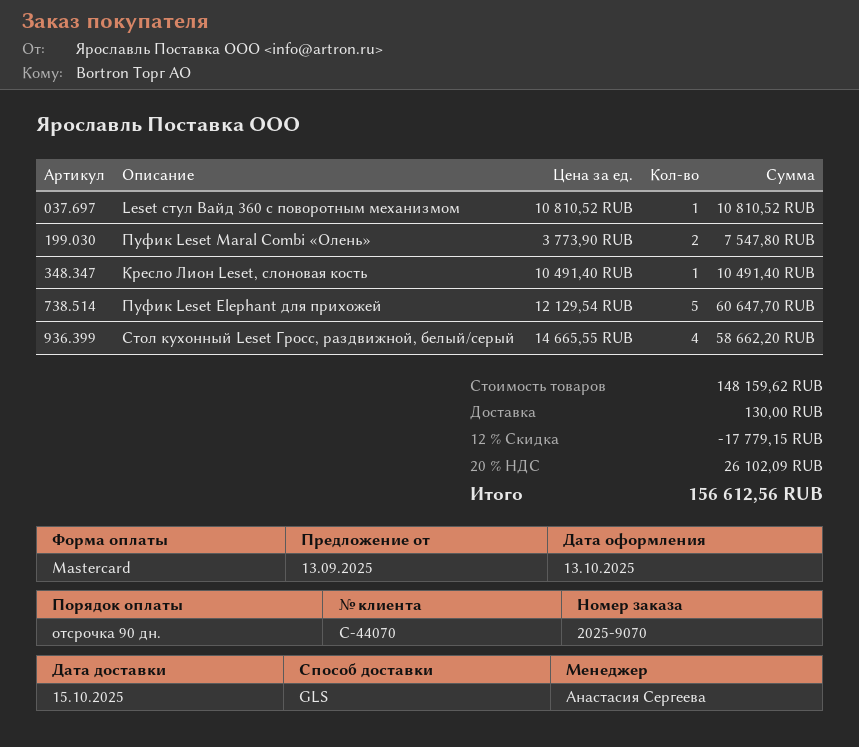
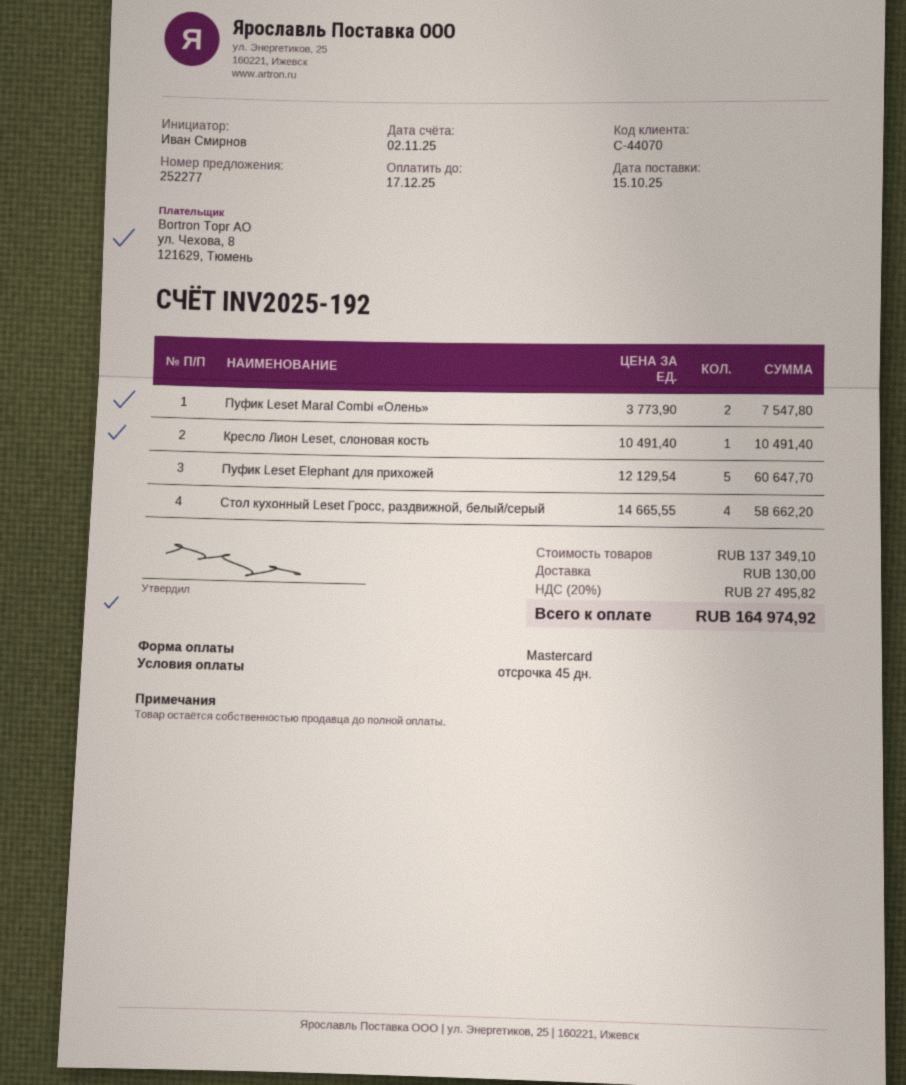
payment terms: 90 days -> 45 days
Leset стул Вайд 360 с поворотным механизмом: 1 x 10810.52 = 10810.52 -> none
subtotal: 148159.62 -> 137349.10
discount: 12% = 17779.15 -> none
tax: 20% = 26102.09 -> 20% = 27495.82
total: 156612.56 -> 164974.92

